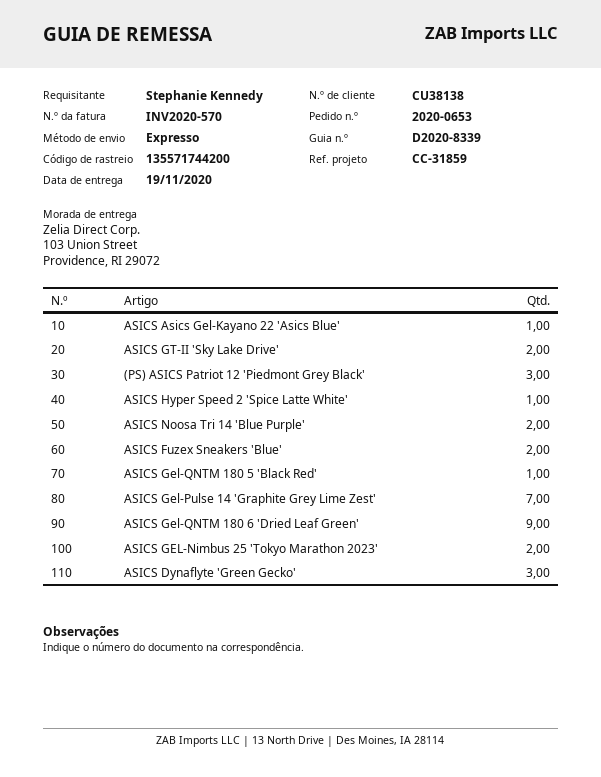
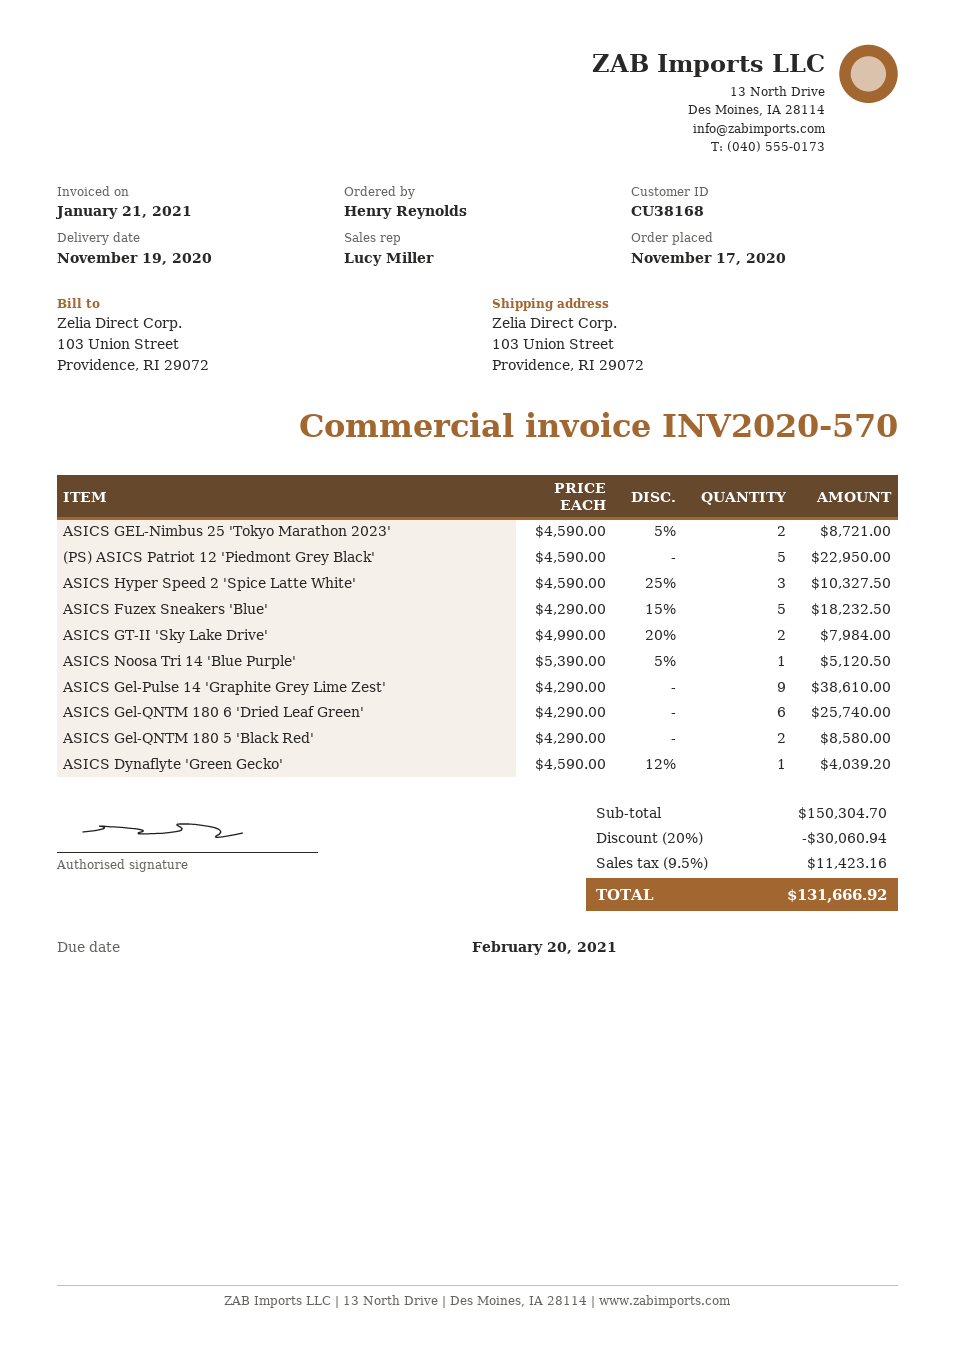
customer number: CU38138 -> CU38168
ordered by: Stephanie Kennedy -> Henry Reynolds
ASICS Asics Gel-Kayano 22 'Asics Blue': 1 -> none
(PS) ASICS Patriot 12 'Piedmont Grey Black': 3 -> 5
ASICS Hyper Speed 2 'Spice Latte White': 1 -> 3
ASICS Noosa Tri 14 'Blue Purple': 2 -> 1
ASICS Fuzex Sneakers 'Blue': 2 -> 5
ASICS Gel-QNTM 180 5 'Black Red': 1 -> 2
ASICS Gel-Pulse 14 'Graphite Grey Lime Zest': 7 -> 9
ASICS Gel-QNTM 180 6 'Dried Leaf Green': 9 -> 6
ASICS Dynaflyte 'Green Gecko': 3 -> 1

